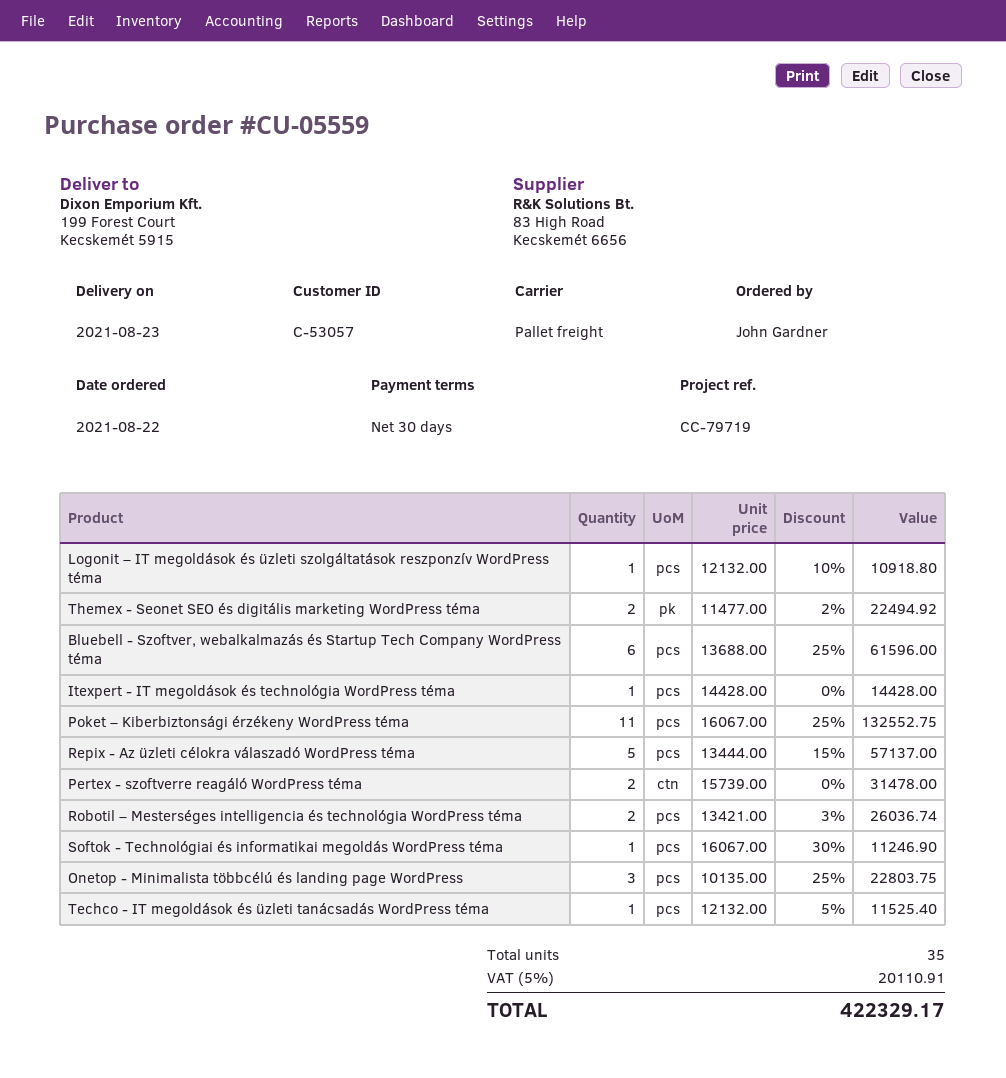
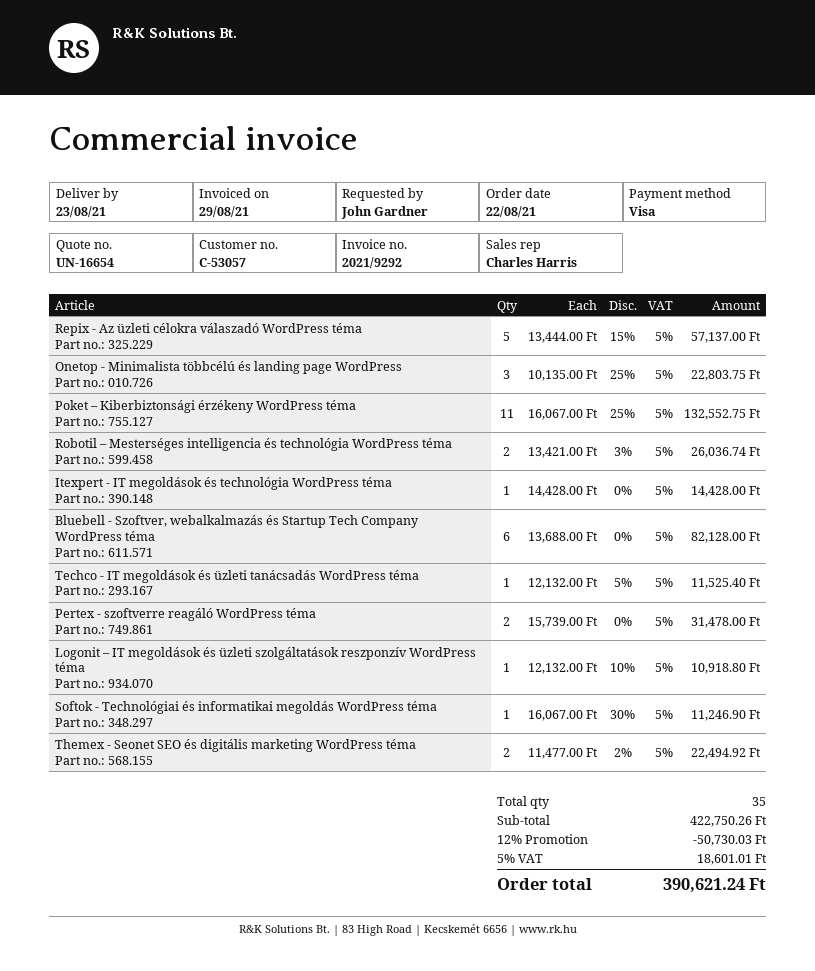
Bluebell - Szoftver, webalkalmazás és Startup Tech Company WordPress téma: 6 x 13688.00 - 25% = 61596.00 -> 6 x 13688.00 = 82128.00
discount: none -> 12% = 50730.03
tax: 5% = 20110.91 -> 5% = 18601.01
total: 422329.17 -> 390621.24

